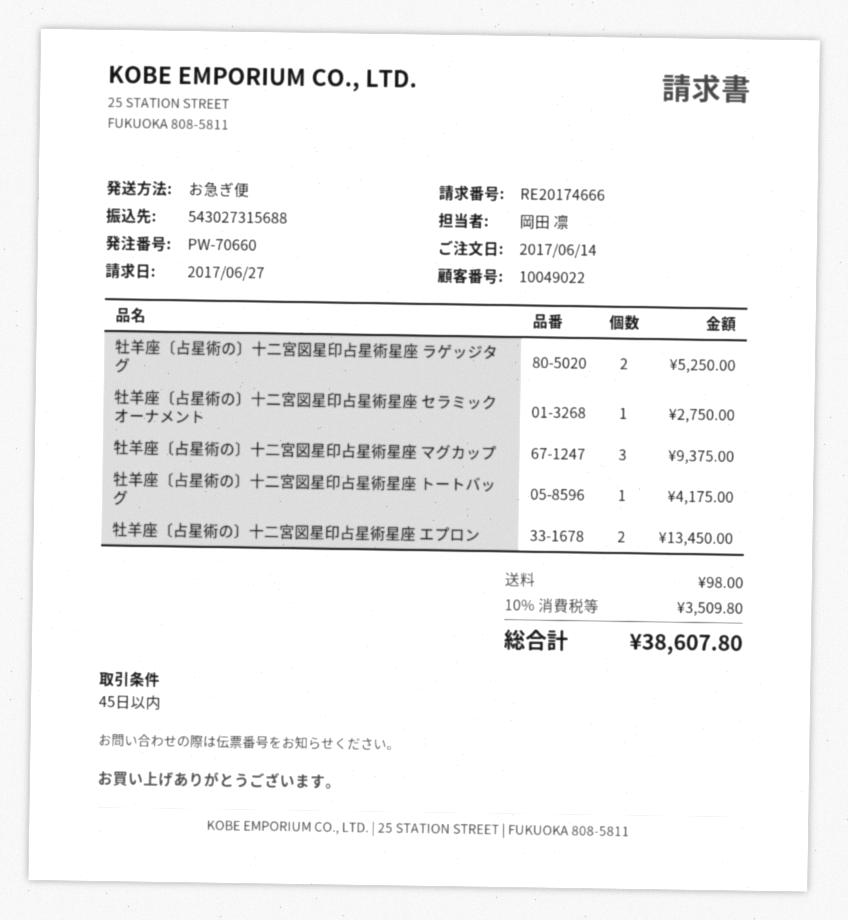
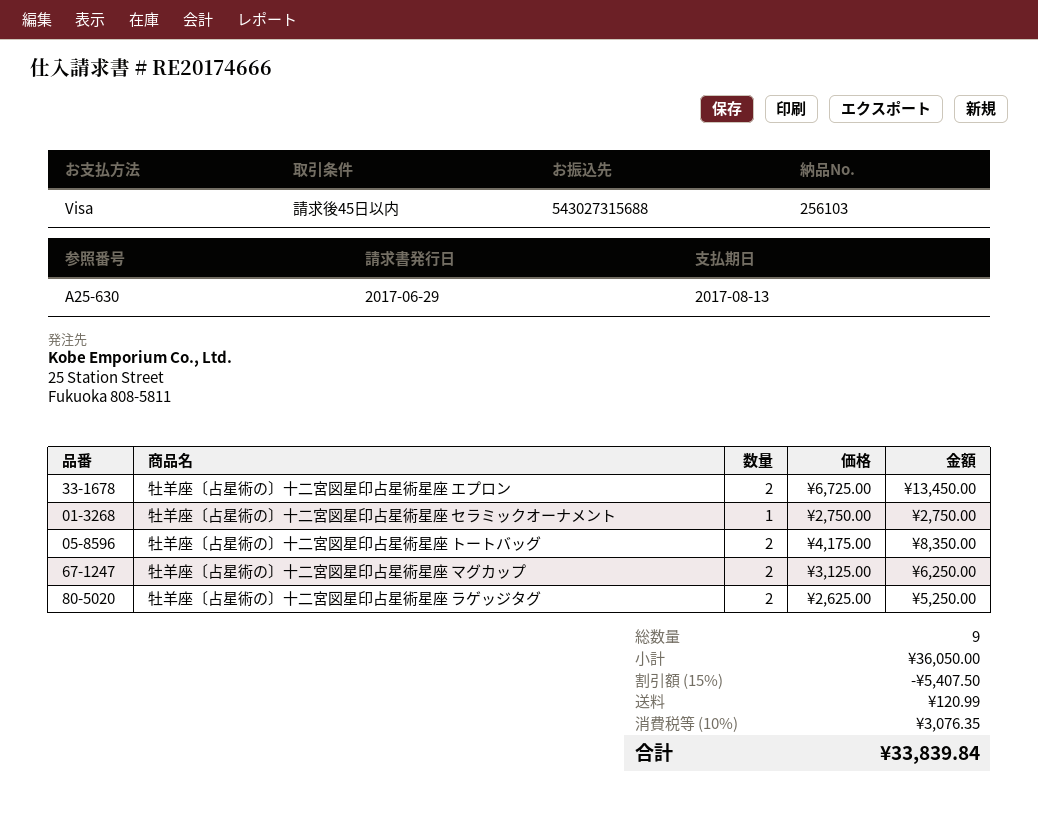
invoice date: 2017-06-27 -> 2017-06-29
牡羊座〔占星術の〕十二宮図星印占星術星座 マグカップ: 3 for 9375.00 -> 2 for 6250.00
牡羊座〔占星術の〕十二宮図星印占星術星座 トートバッグ: 1 for 4175.00 -> 2 for 8350.00
discount: none -> 15% = 5407.50
shipping: 98.00 -> 120.99
tax: 10% = 3509.80 -> 10% = 3076.35
total: 38607.80 -> 33839.84

